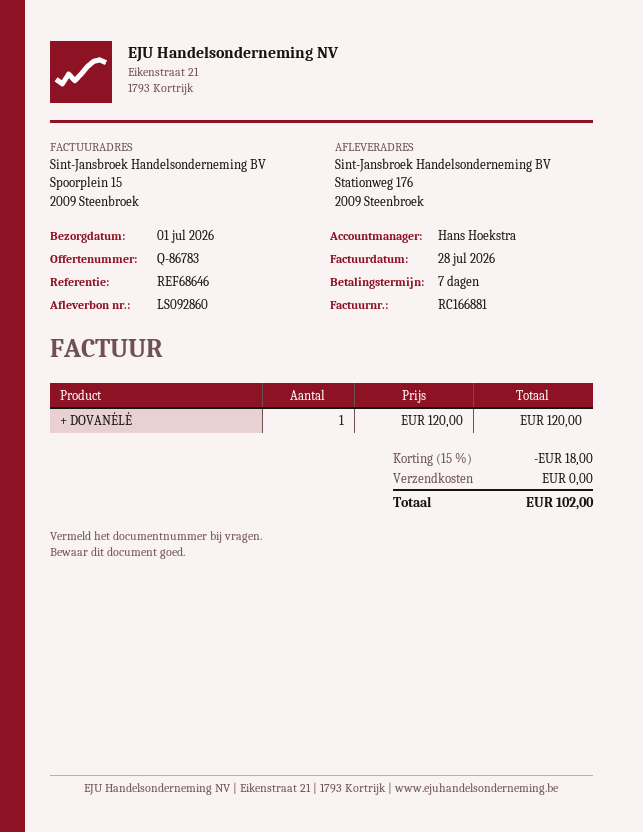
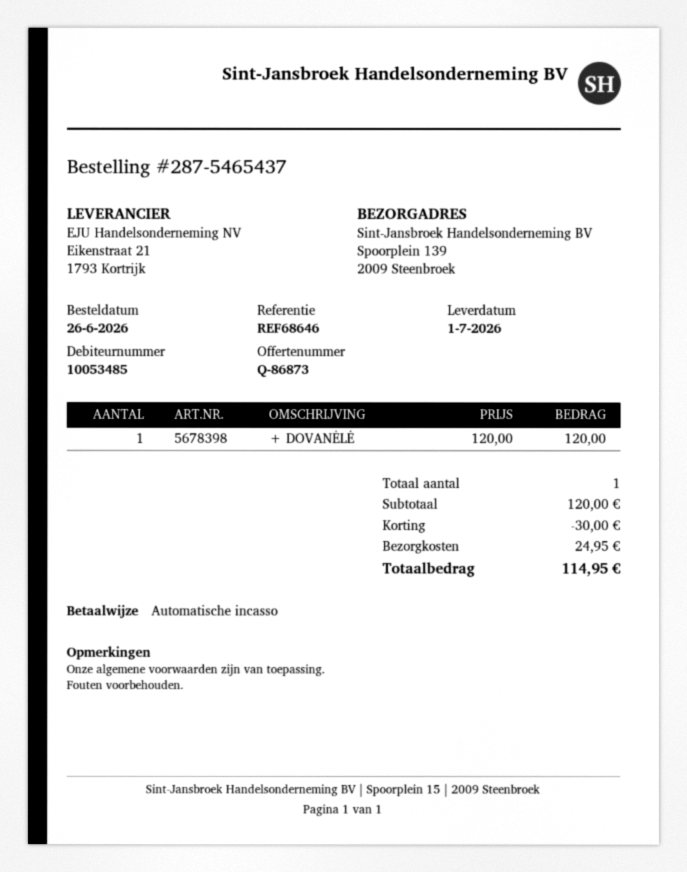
quote number: Q-86783 -> Q-86873
ship to: Stationweg 176, 2009 Steenbroek -> Spoorplein 139, 2009 Steenbroek
discount: 18.00 -> 30.00
shipping: 0.00 -> 24.95
total: 102.00 -> 114.95

